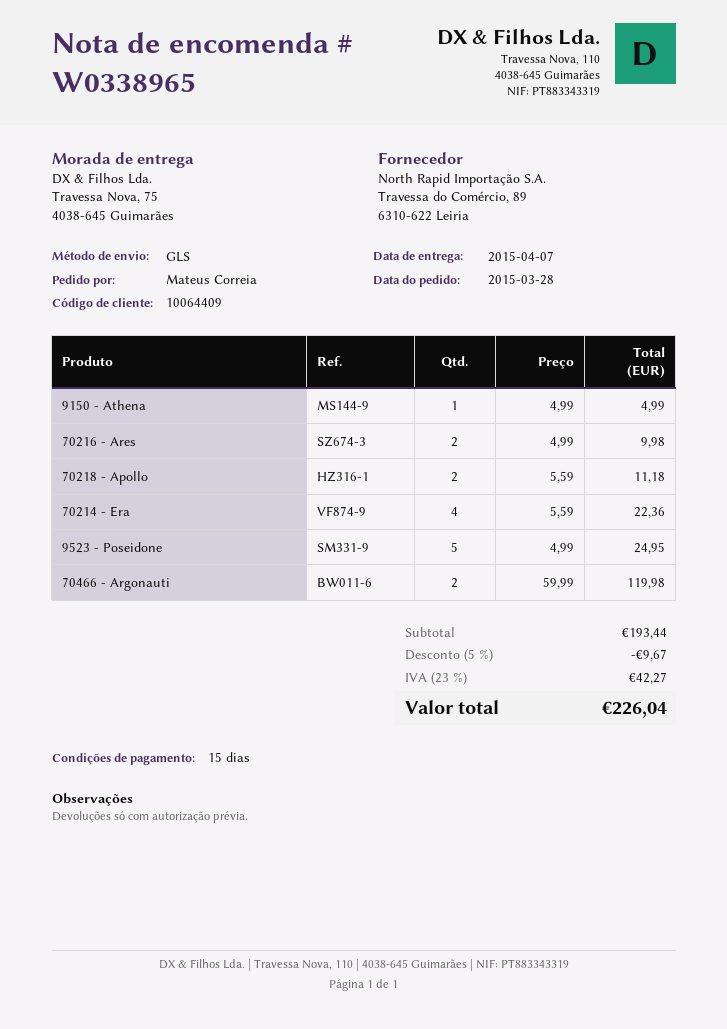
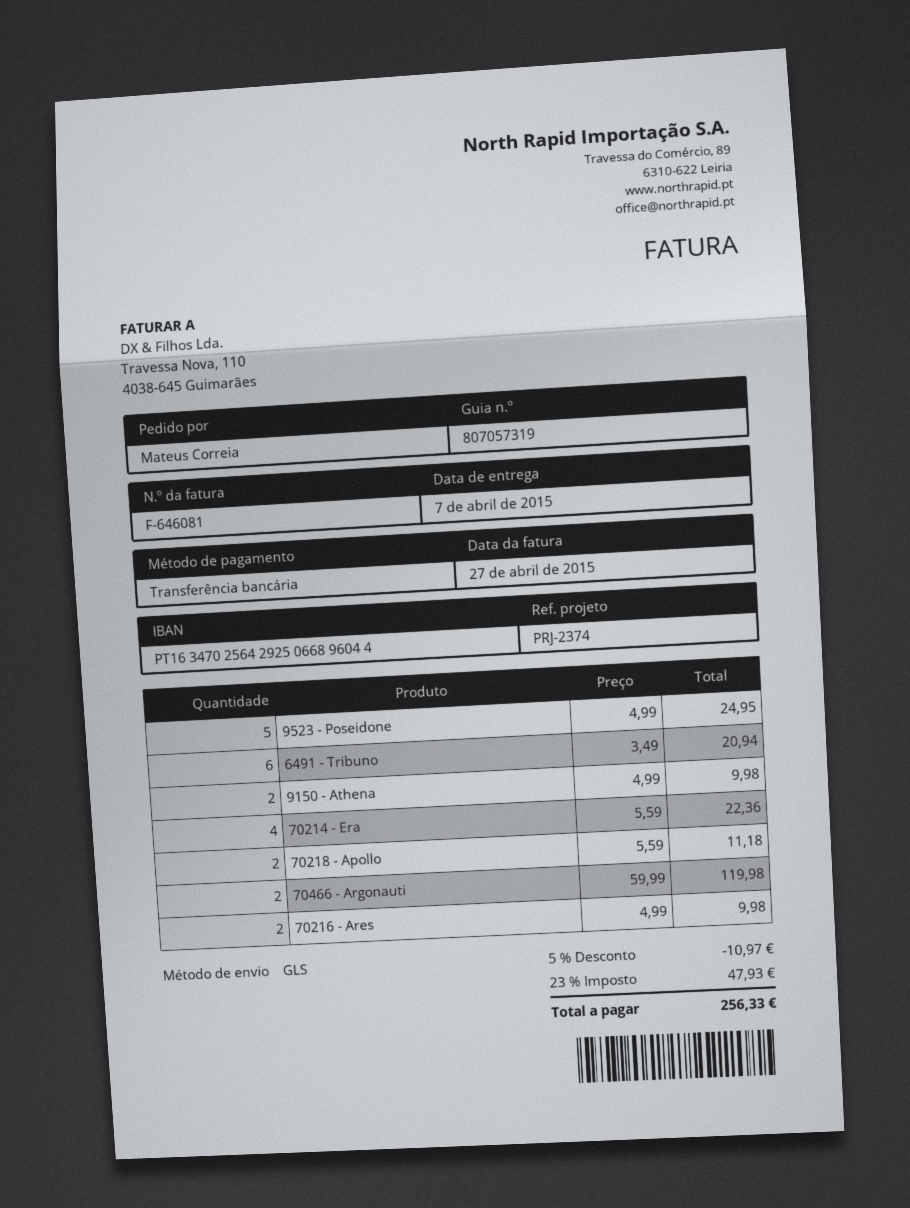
9150 - Athena: 1 x 4.99 = 4.99 -> 2 x 4.99 = 9.98
6491 - Tribuno: none -> 6 x 3.49 = 20.94
discount: 5% = 9.67 -> 5% = 10.97
tax: 23% = 42.27 -> 23% = 47.93
total: 226.04 -> 256.33

